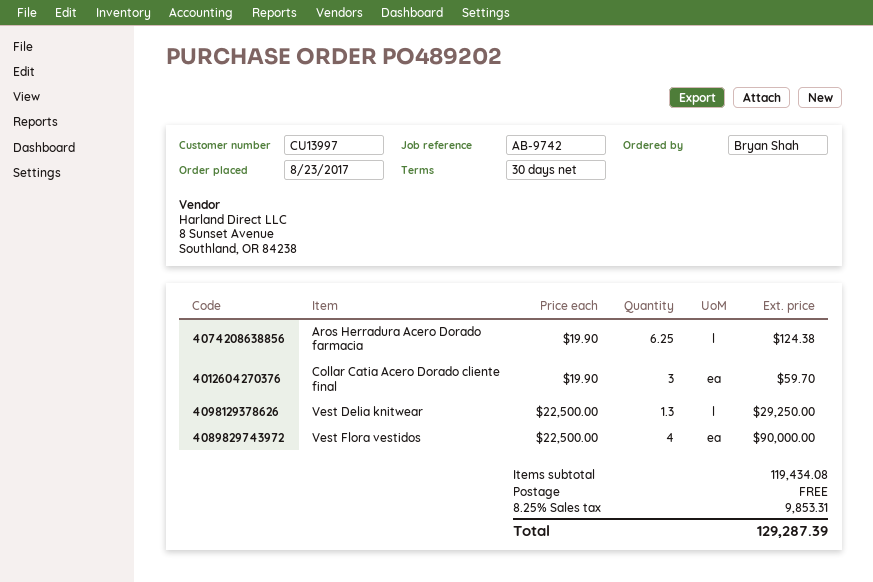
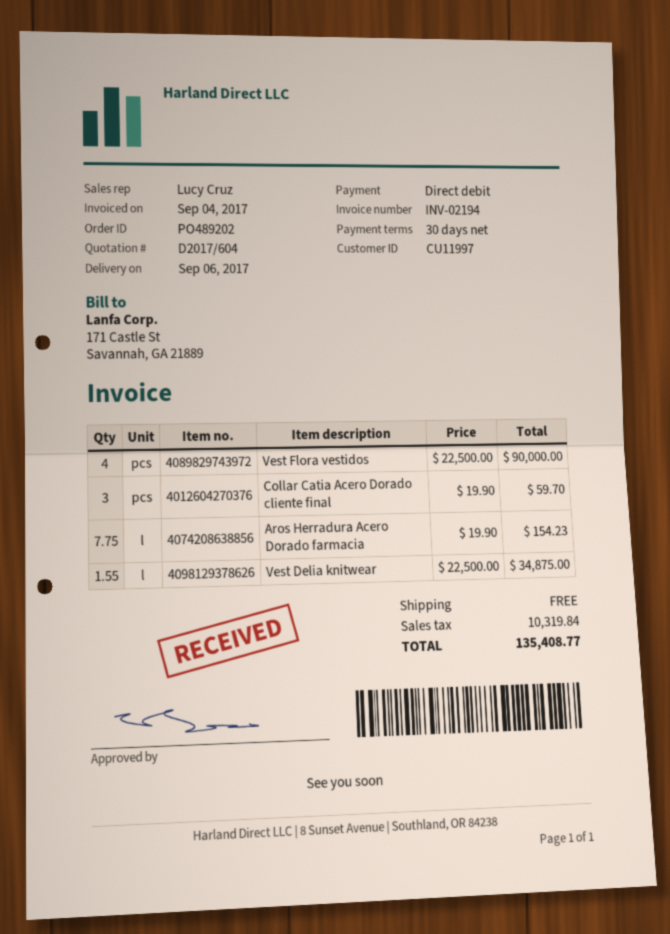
customer number: CU13997 -> CU11997
Aros Herradura Acero Dorado farmacia: 6.25 x 19.90 = 124.38 -> 7.75 x 19.90 = 154.23
Vest Delia knitwear: 1.3 x 22500.00 = 29250.00 -> 1.55 x 22500.00 = 34875.00
tax: 9853.31 -> 10319.84
total: 129287.39 -> 135408.77

